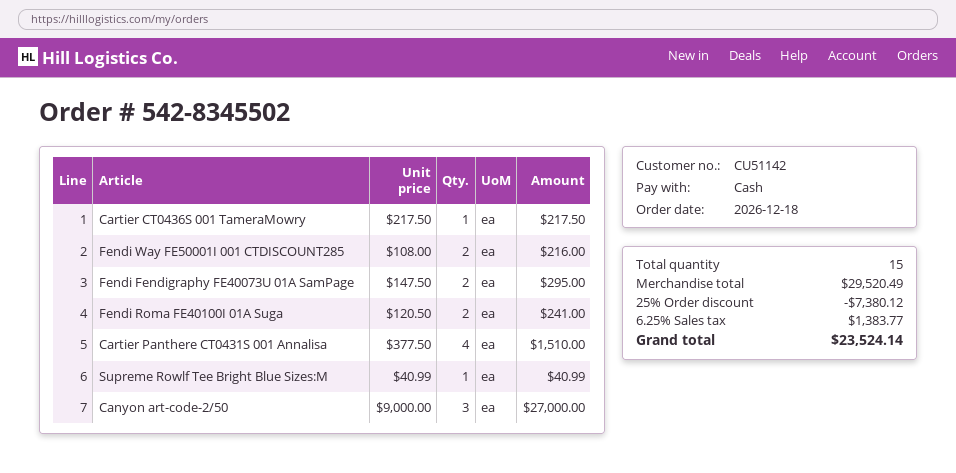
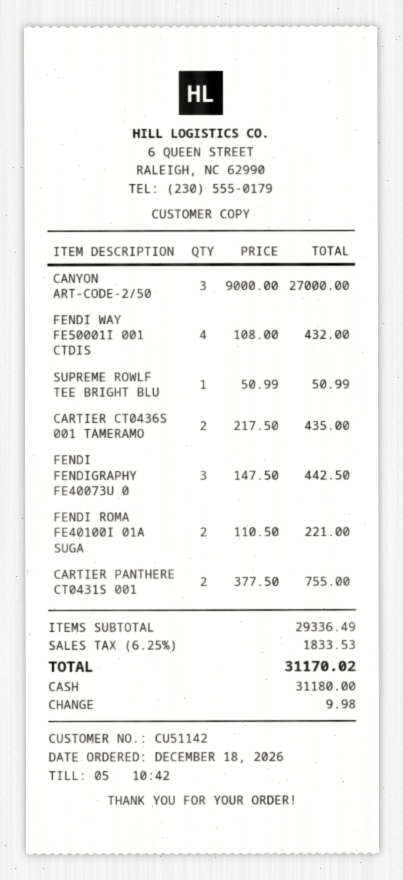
Cartier CT0436S 001 TameraMowry: 1 x 217.50 = 217.50 -> 2 x 217.50 = 435.00
Fendi Way FE50001I 001 CTDISCOUNT285: 2 x 108.00 = 216.00 -> 4 x 108.00 = 432.00
Fendi Fendigraphy FE40073U 01A SamPage: 2 x 147.50 = 295.00 -> 3 x 147.50 = 442.50
Fendi Roma FE40100I 01A Suga: 2 x 120.50 = 241.00 -> 2 x 110.50 = 221.00
Cartier Panthere CT0431S 001 Annalisa: 4 x 377.50 = 1510.00 -> 2 x 377.50 = 755.00
Supreme Rowlf Tee Bright Blue Sizes:M: 1 x 40.99 = 40.99 -> 1 x 50.99 = 50.99
subtotal: 29520.49 -> 29336.49
discount: 25% = 7380.12 -> none
tax: 6.25% = 1383.77 -> 6.25% = 1833.53
total: 23524.14 -> 31170.02

